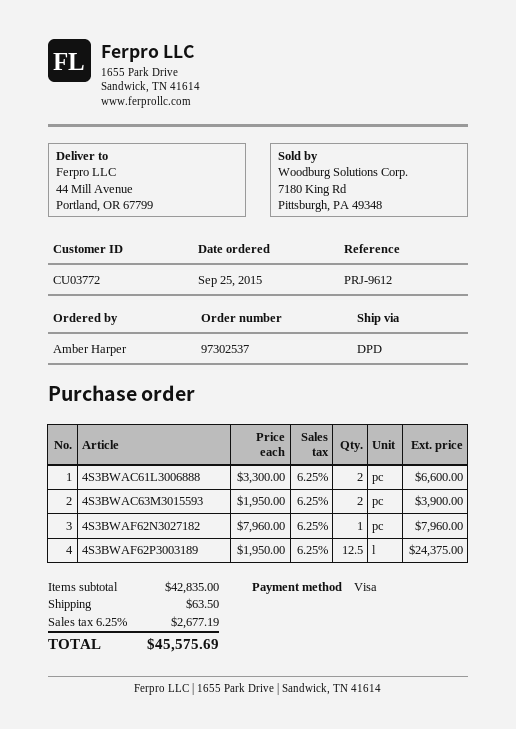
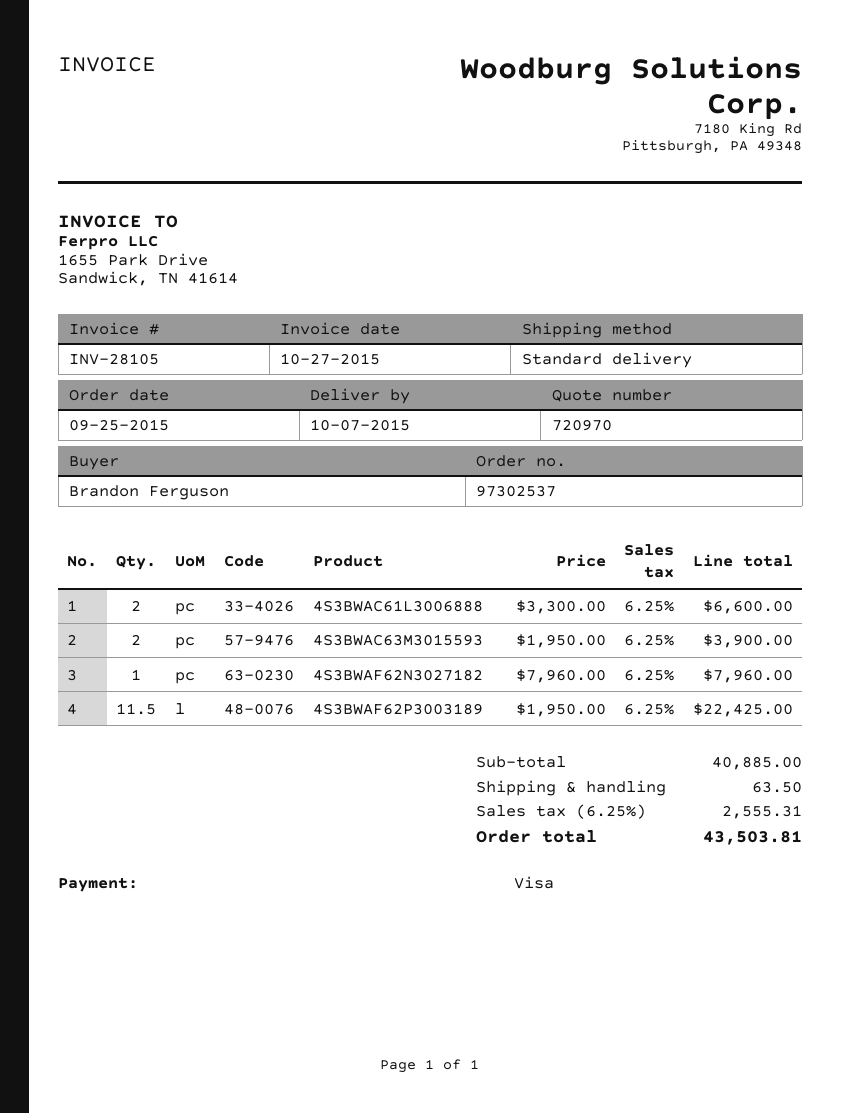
ordered by: Amber Harper -> Brandon Ferguson
shipping method: DPD -> standard
4S3BWAF62P3003189: 12.5 x 1950.00 = 24375.00 -> 11.5 x 1950.00 = 22425.00
subtotal: 42835.00 -> 40885.00
tax: 6.25% = 2677.19 -> 6.25% = 2555.31
total: 45575.69 -> 43503.81

